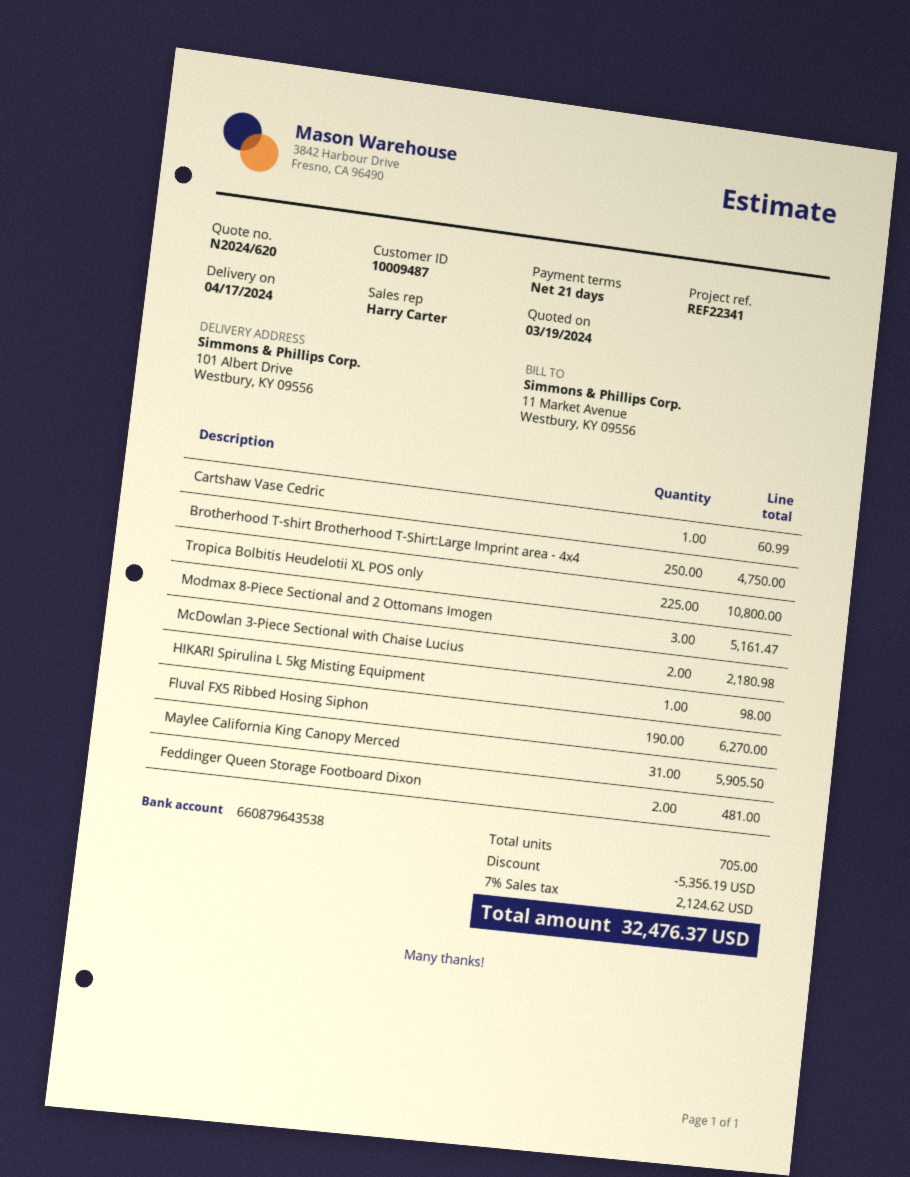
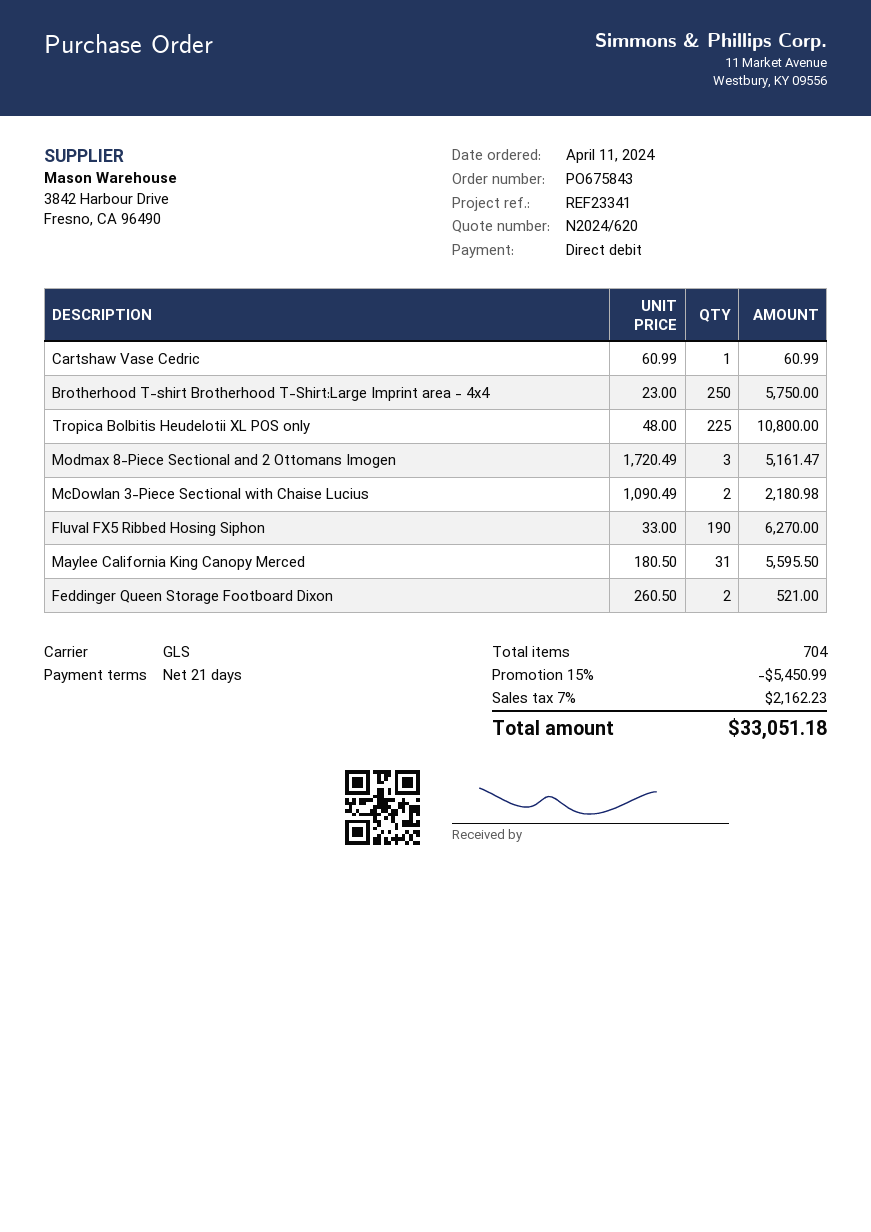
reference: REF22341 -> REF23341
Brotherhood T-shirt Brotherhood T-Shirt:Large Imprint area - 4x4: 250 for 4750.00 -> 250 for 5750.00
HIKARI Spirulina L 5kg Misting Equipment: 1 for 98.00 -> none
Maylee California King Canopy Merced: 31 for 5905.50 -> 31 for 5595.50
Feddinger Queen Storage Footboard Dixon: 2 for 481.00 -> 2 for 521.00
total quantity: 705 -> 704
discount: 5356.19 -> 5450.99
tax: 7% = 2124.62 -> 7% = 2162.23
total: 32476.37 -> 33051.18

